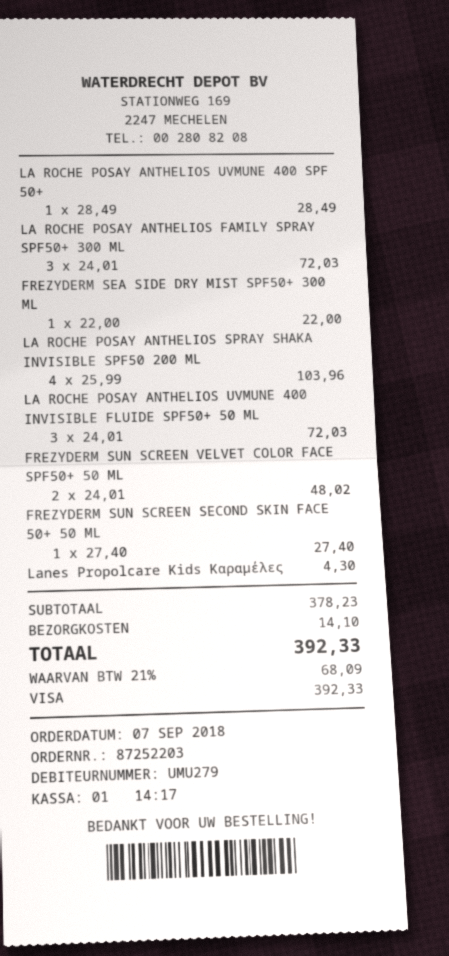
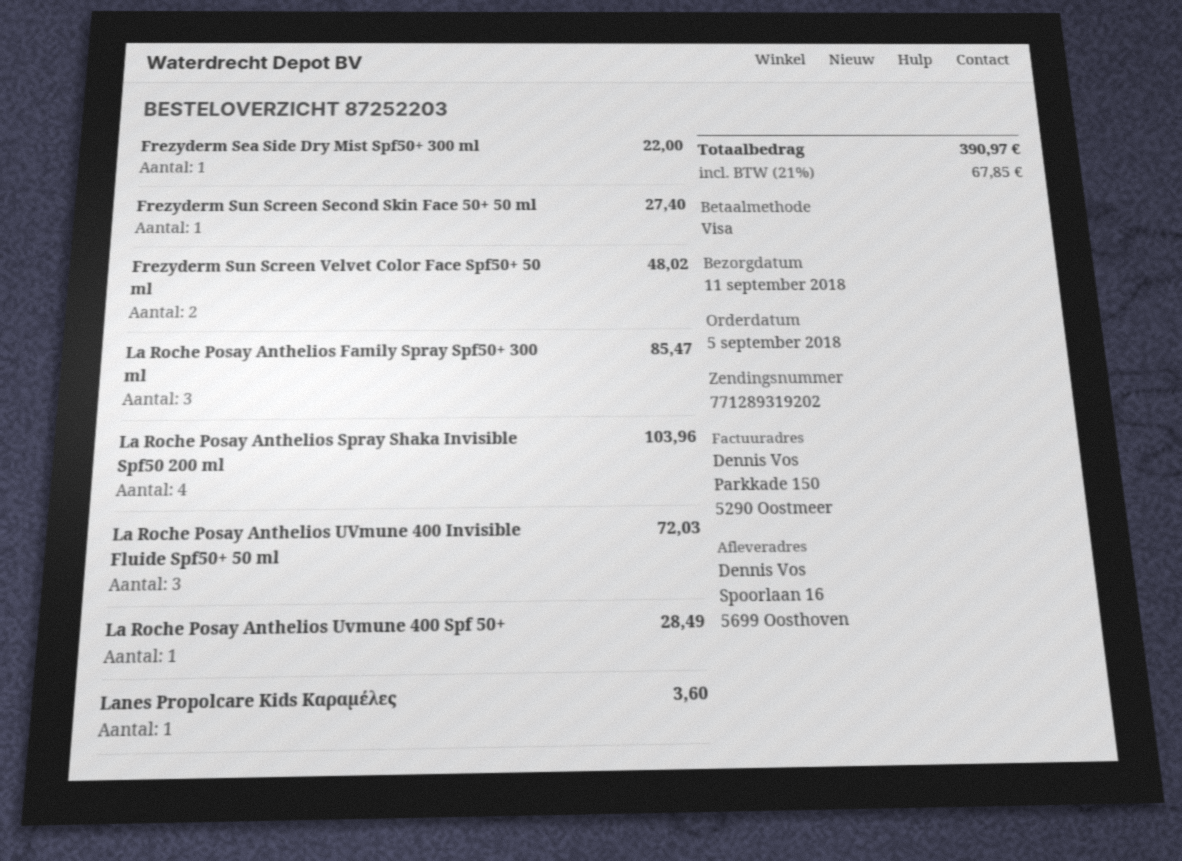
order date: 2018-09-07 -> 2018-09-05
LA ROCHE POSAY ANTHELIOS FAMILY SPRAY SPF50+ 300 ML: 3 for 72.03 -> 3 for 85.47
Lanes Propolcare Kids Καραμέλες: 1 for 4.30 -> 1 for 3.60
shipping: 14.10 -> none
tax: 21% = 68.09 -> 21% = 67.85
total: 392.33 -> 390.97

